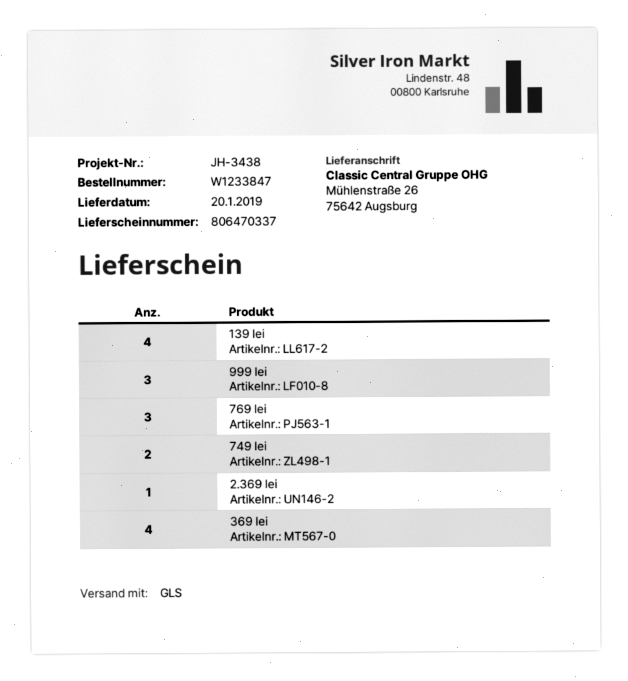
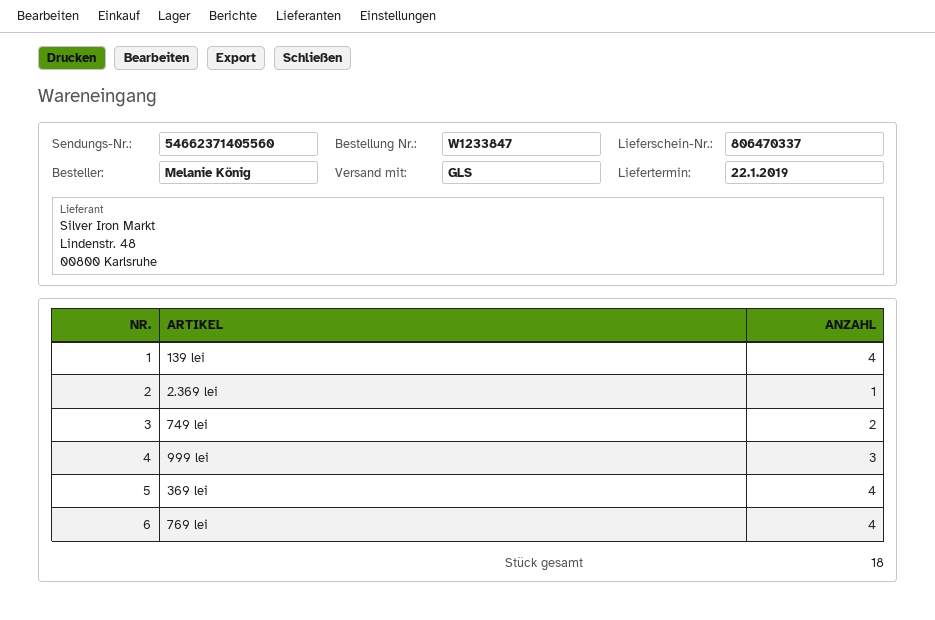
delivery date: 2019-01-20 -> 2019-01-22
769 lei: 3 -> 4

